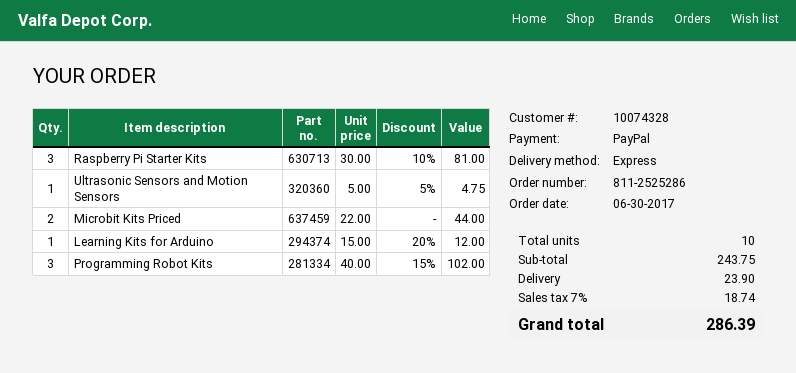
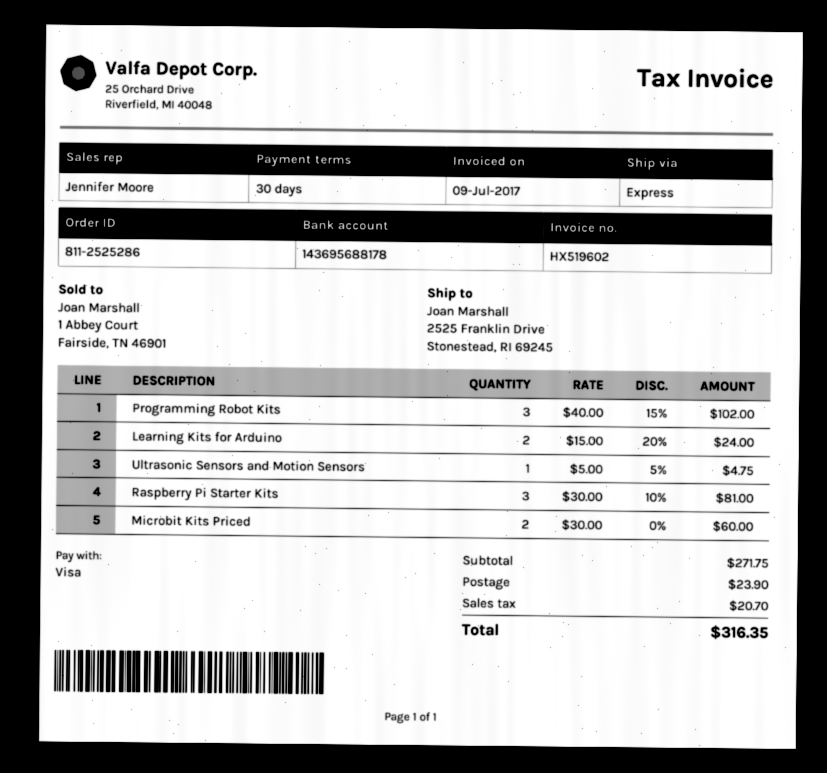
payment method: PayPal -> Visa
Microbit Kits Priced: 2 x 22.00 = 44.00 -> 2 x 30.00 = 60.00
Learning Kits for Arduino: 1 x 15.00 - 20% = 12.00 -> 2 x 15.00 - 20% = 24.00
subtotal: 243.75 -> 271.75
tax: 18.74 -> 20.70
total: 286.39 -> 316.35

